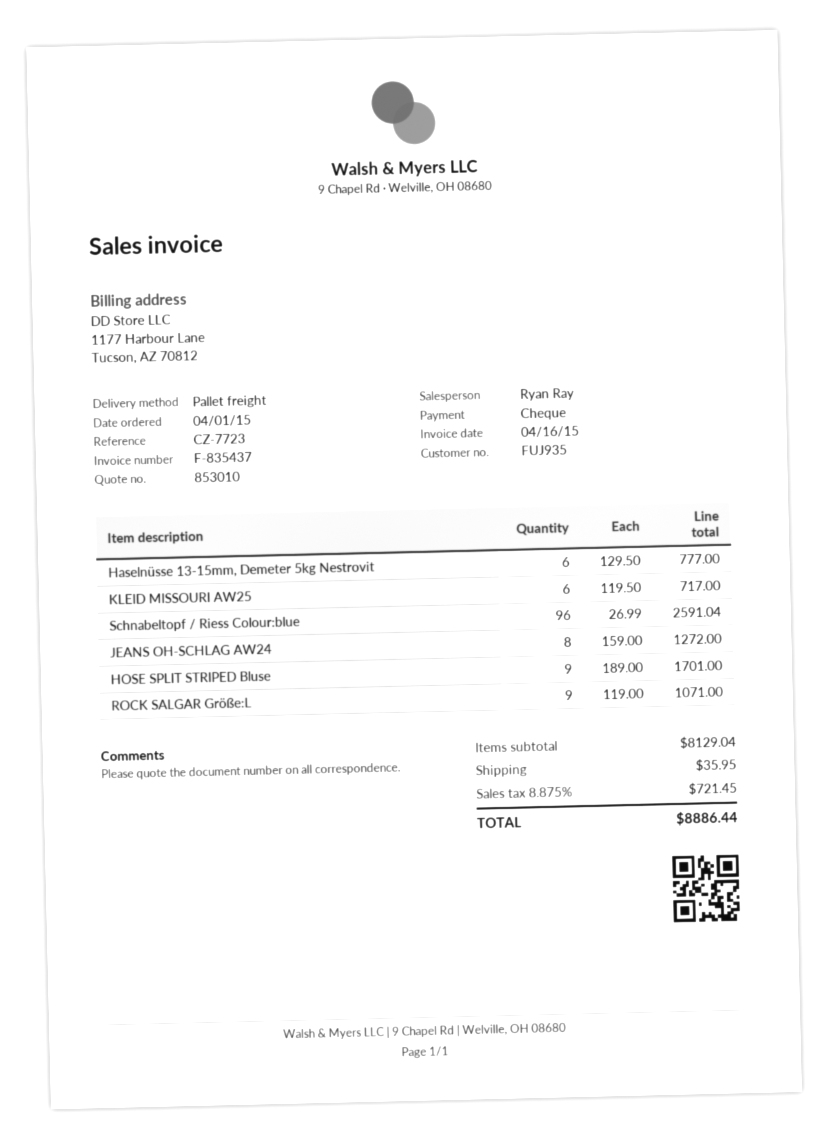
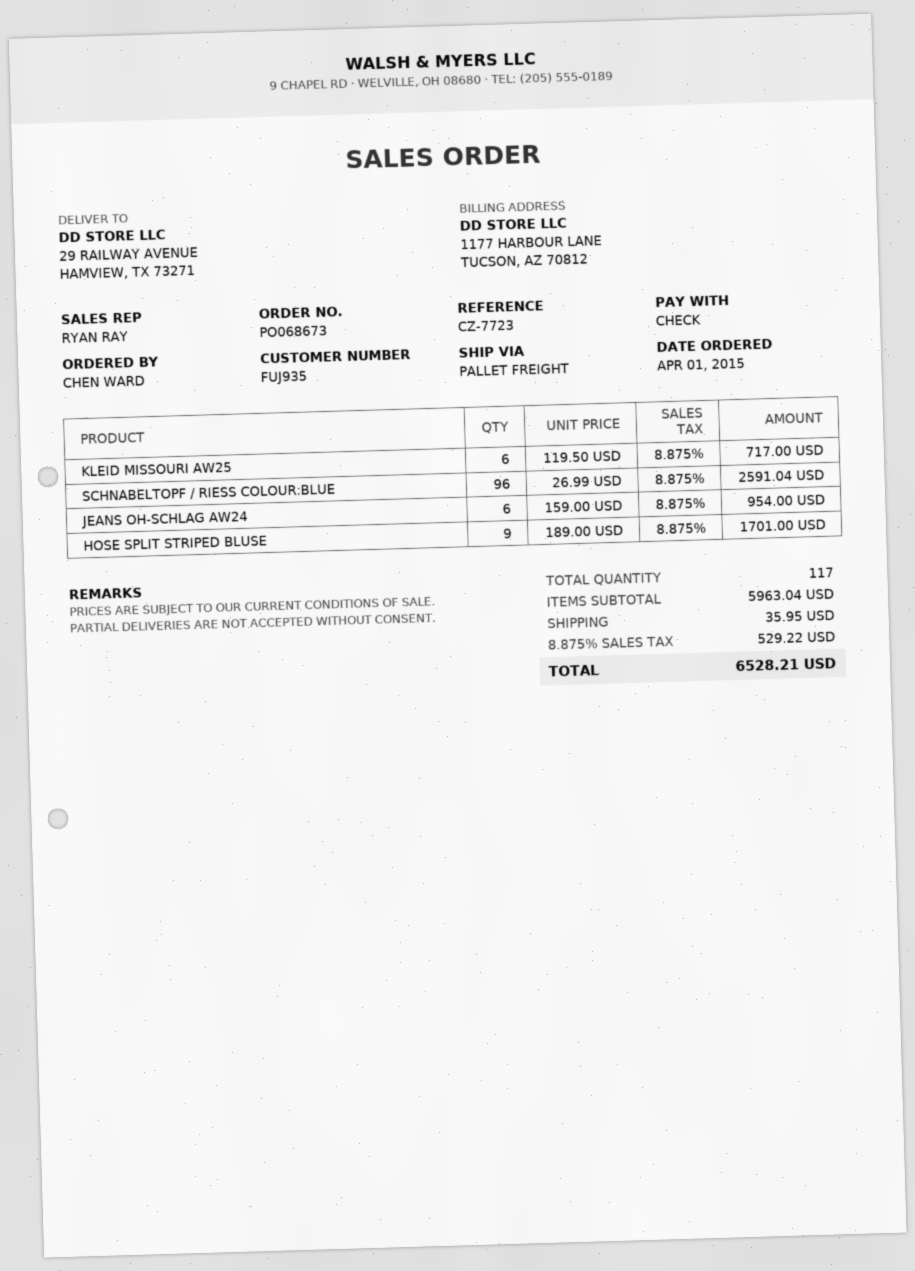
Haselnüsse 13-15mm, Demeter 5kg Nestrovit: 6 x 129.50 = 777.00 -> none
JEANS OH-SCHLAG AW24: 8 x 159.00 = 1272.00 -> 6 x 159.00 = 954.00
ROCK SALGAR Größe:L: 9 x 119.00 = 1071.00 -> none
subtotal: 8129.04 -> 5963.04
tax: 8.875% = 721.45 -> 8.875% = 529.22
total: 8886.44 -> 6528.21

